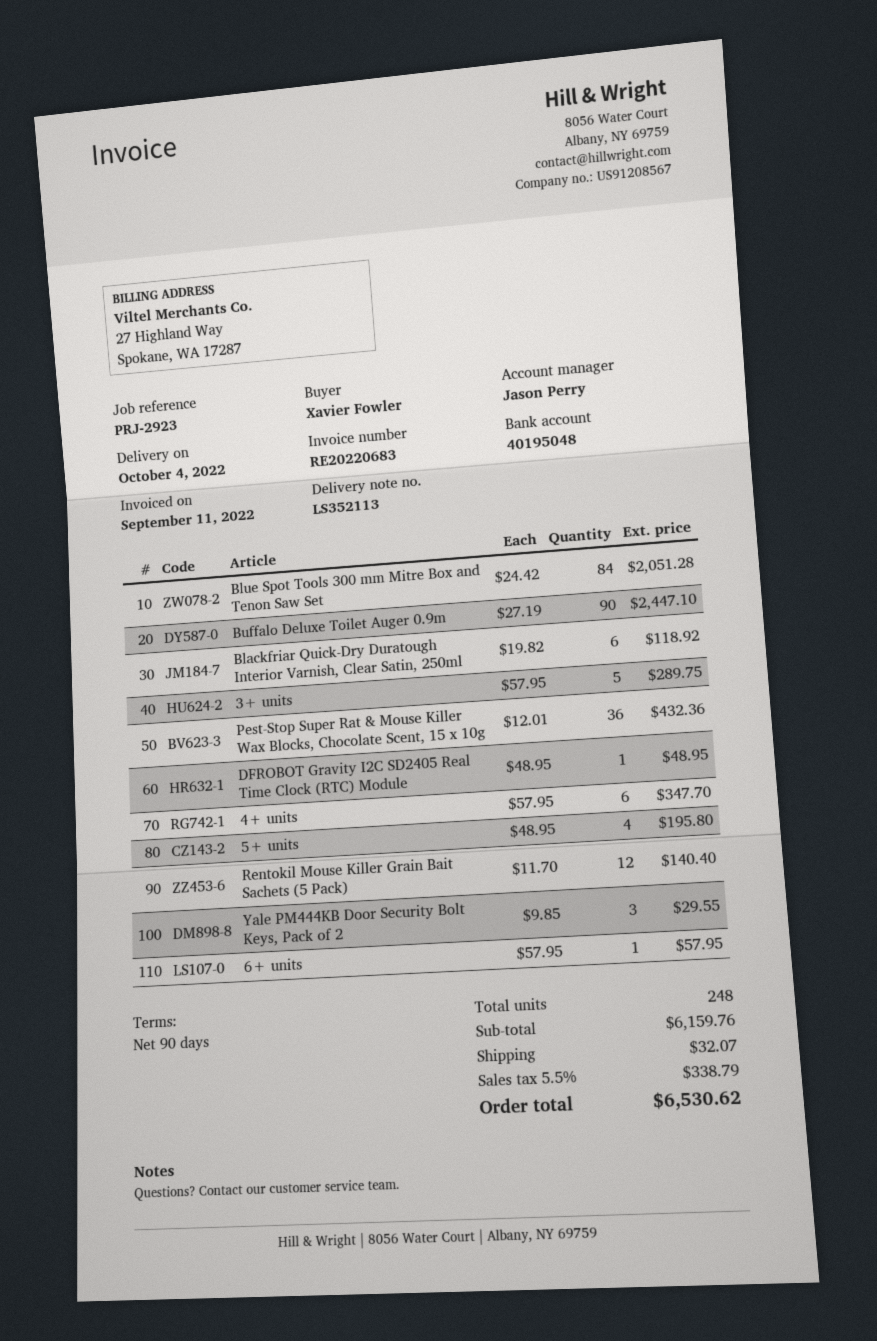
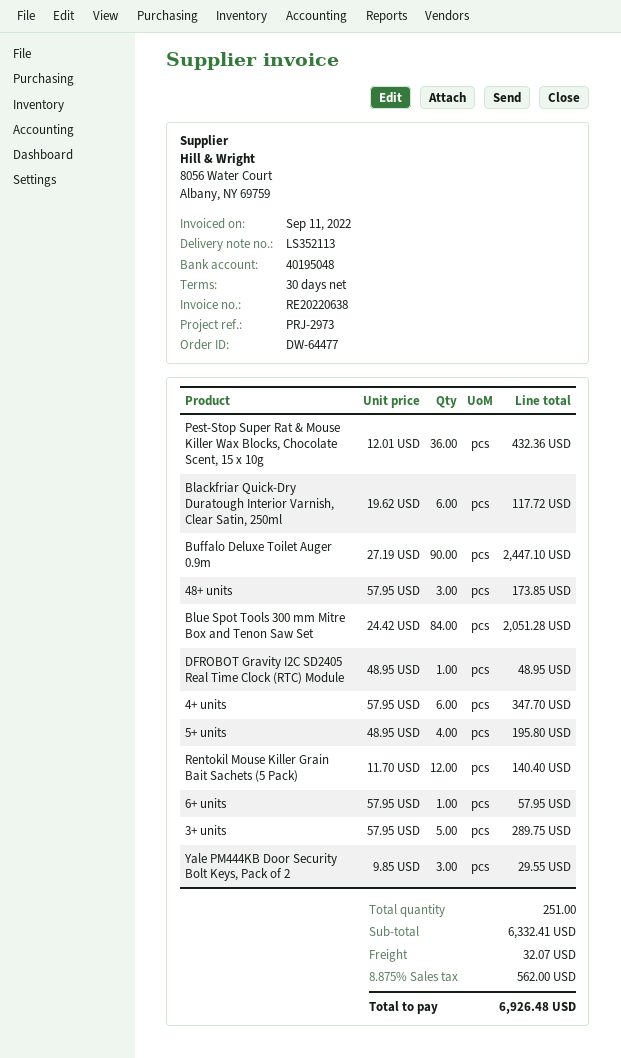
invoice number: RE20220683 -> RE20220638
payment terms: 90 days -> 30 days
reference: PRJ-2923 -> PRJ-2973
Blackfriar Quick-Dry Duratough Interior Varnish, Clear Satin, 250ml: 6 x 19.82 = 118.92 -> 6 x 19.62 = 117.72
48+ units: none -> 3 x 57.95 = 173.85
total quantity: 248 -> 251
subtotal: 6159.76 -> 6332.41
tax: 5.5% = 338.79 -> 8.875% = 562.00
total: 6530.62 -> 6926.48

